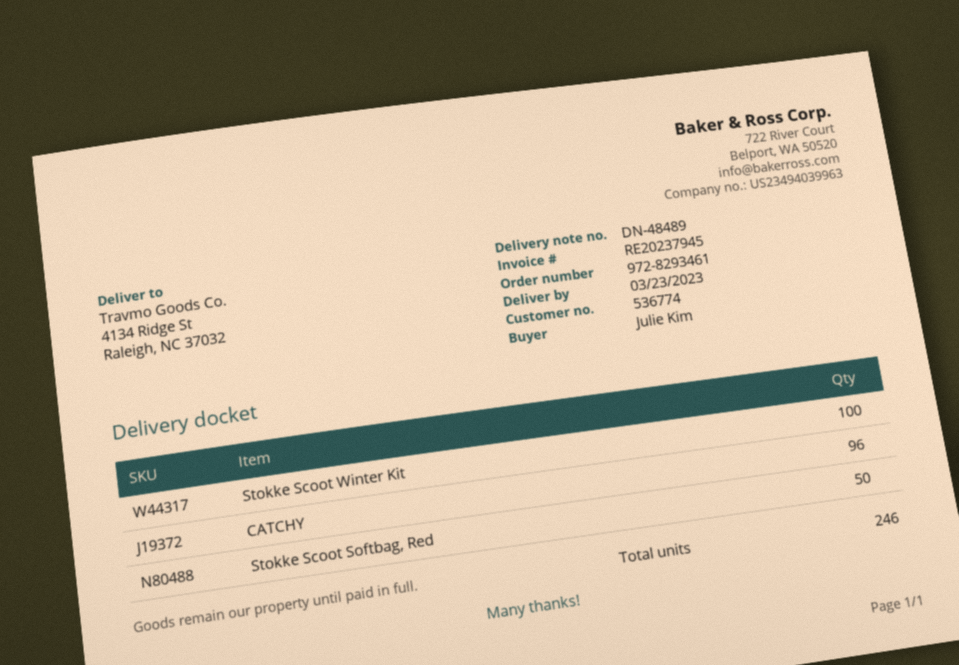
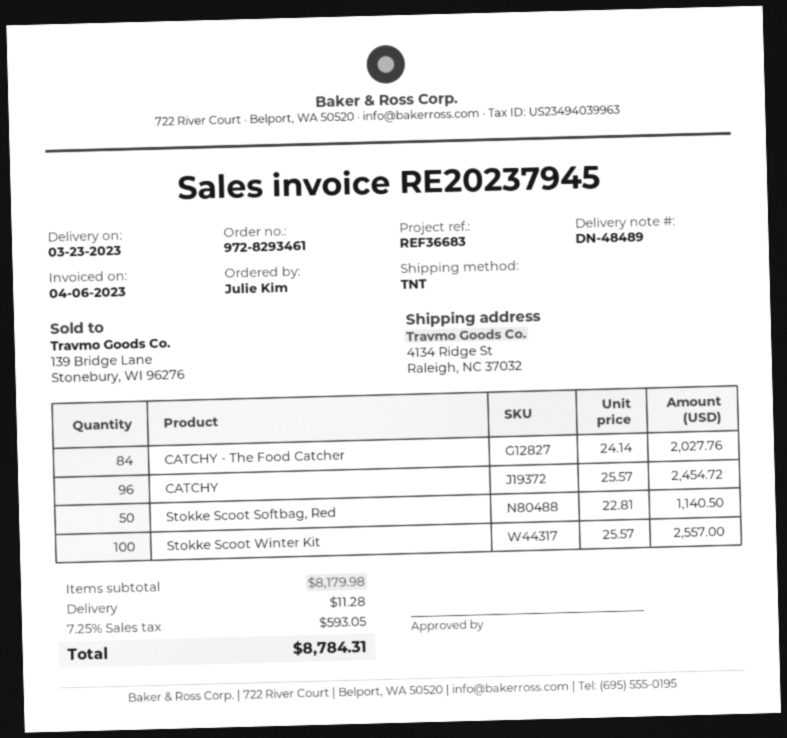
CATCHY - The Food Catcher: none -> 84

